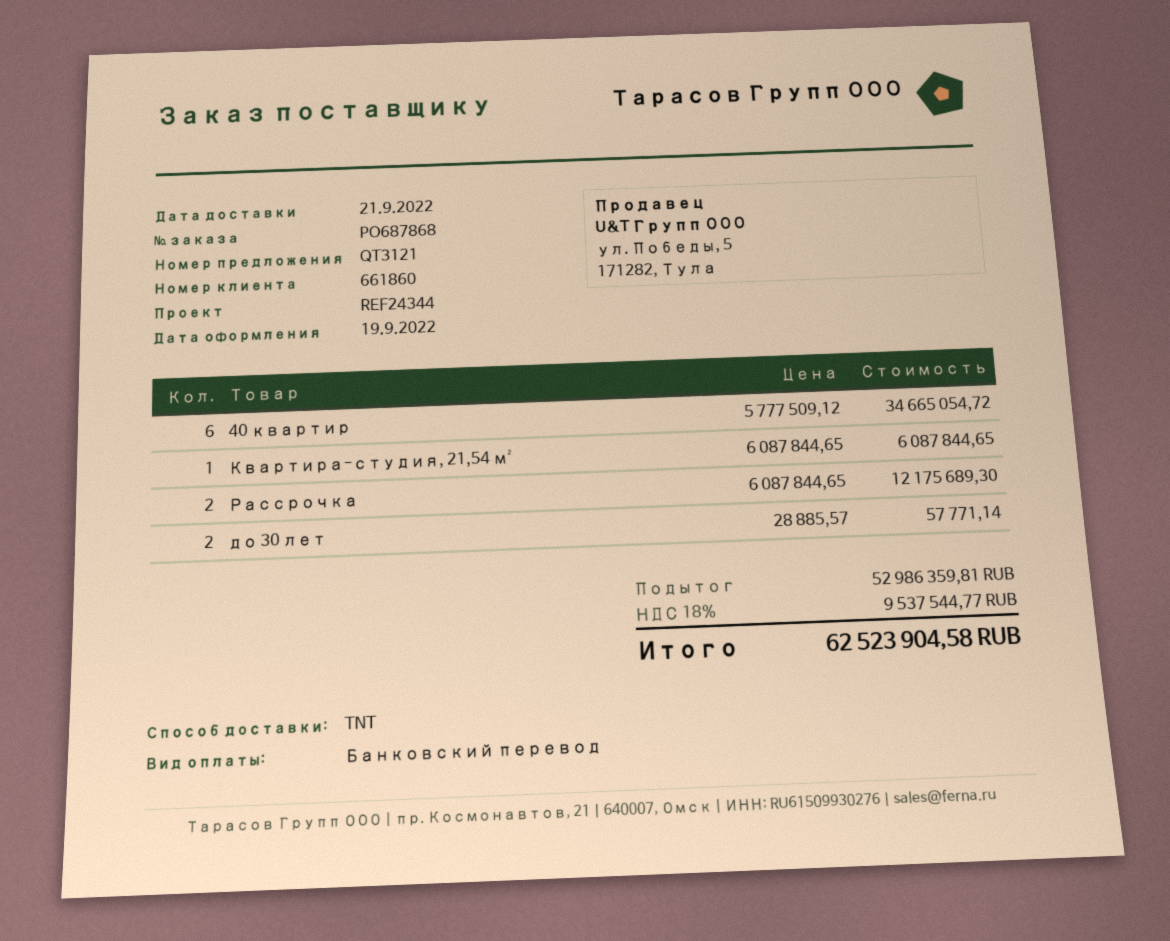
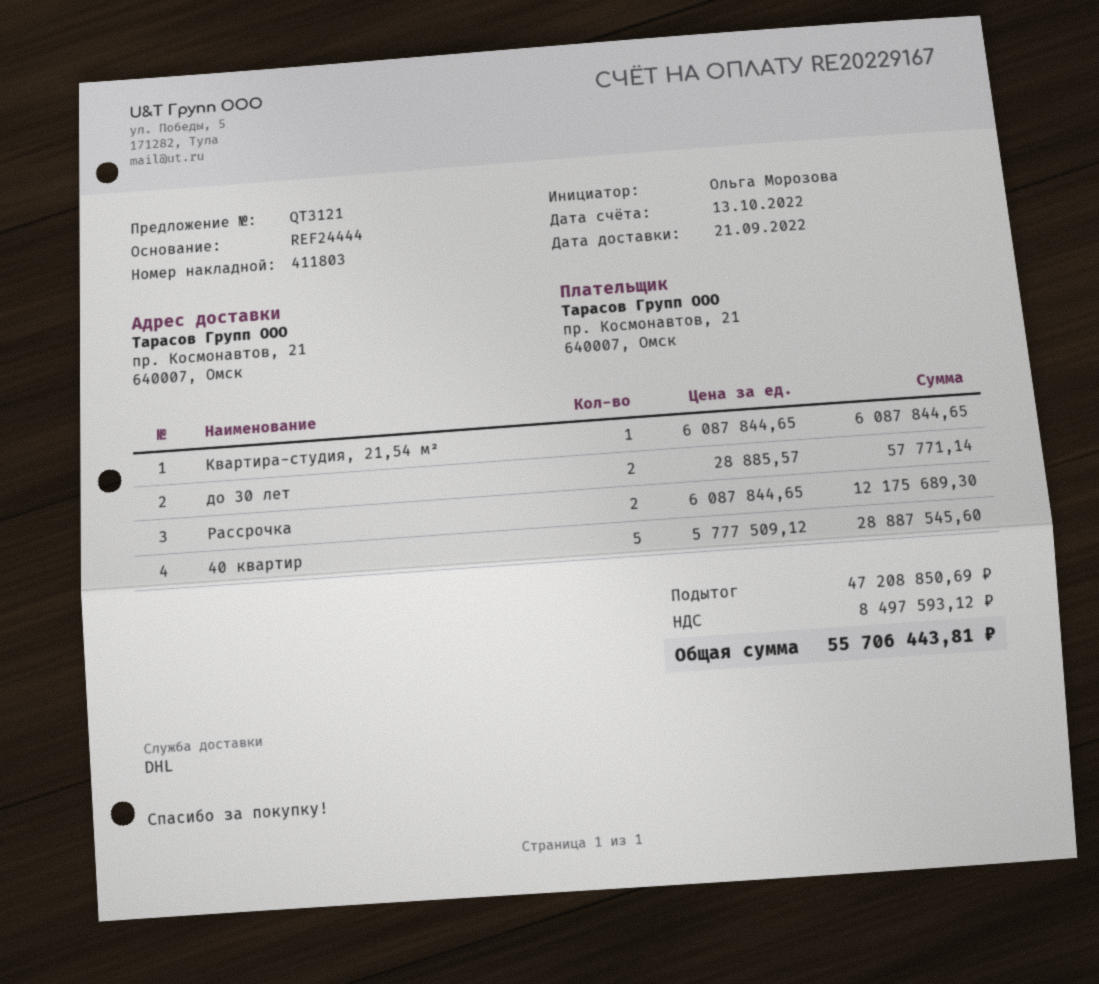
reference: REF24344 -> REF24444
shipping method: TNT -> DHL
40 квартир: 6 x 5777509.12 = 34665054.72 -> 5 x 5777509.12 = 28887545.60
subtotal: 52986359.81 -> 47208850.69
tax: 9537544.77 -> 8497593.12
total: 62523904.58 -> 55706443.81

